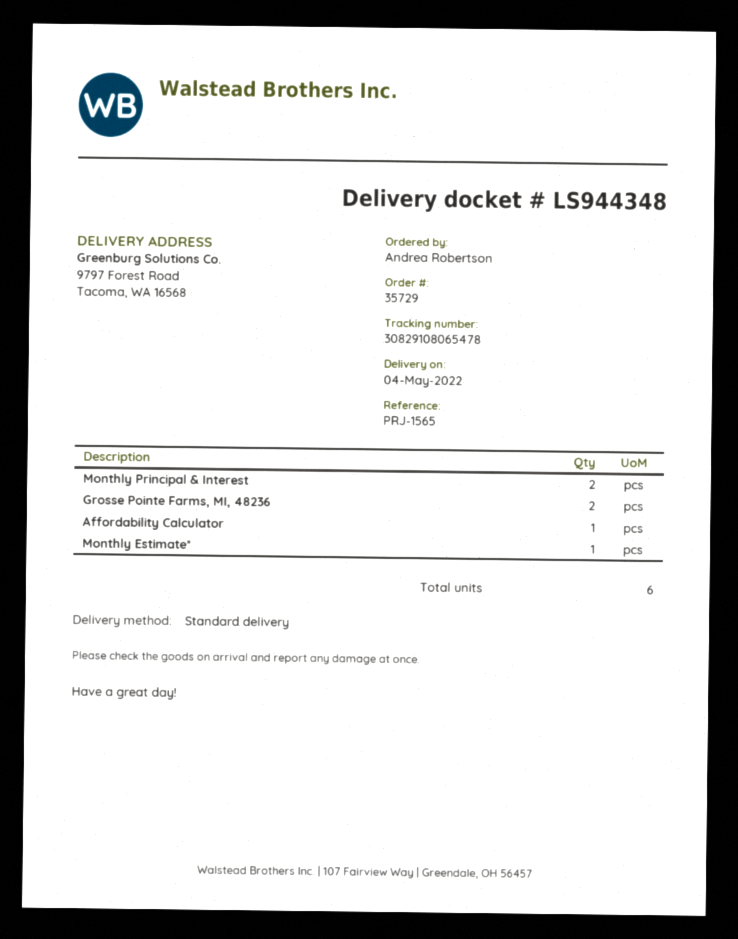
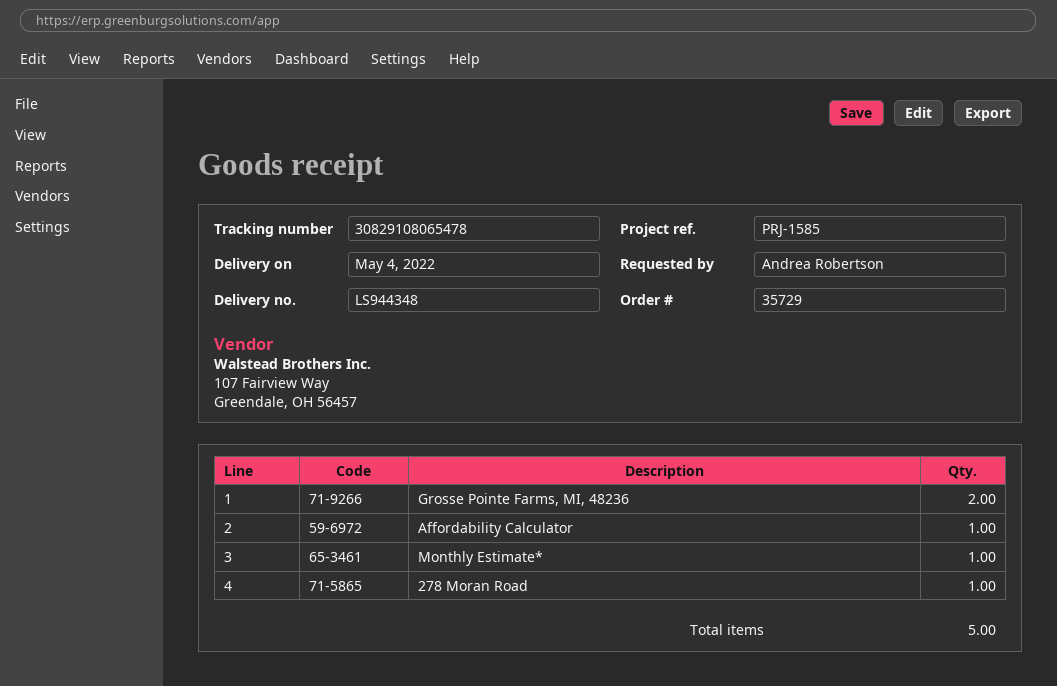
reference: PRJ-1565 -> PRJ-1585
Monthly Principal & Interest: 2 -> none
278 Moran Road: none -> 1
total quantity: 6 -> 5

